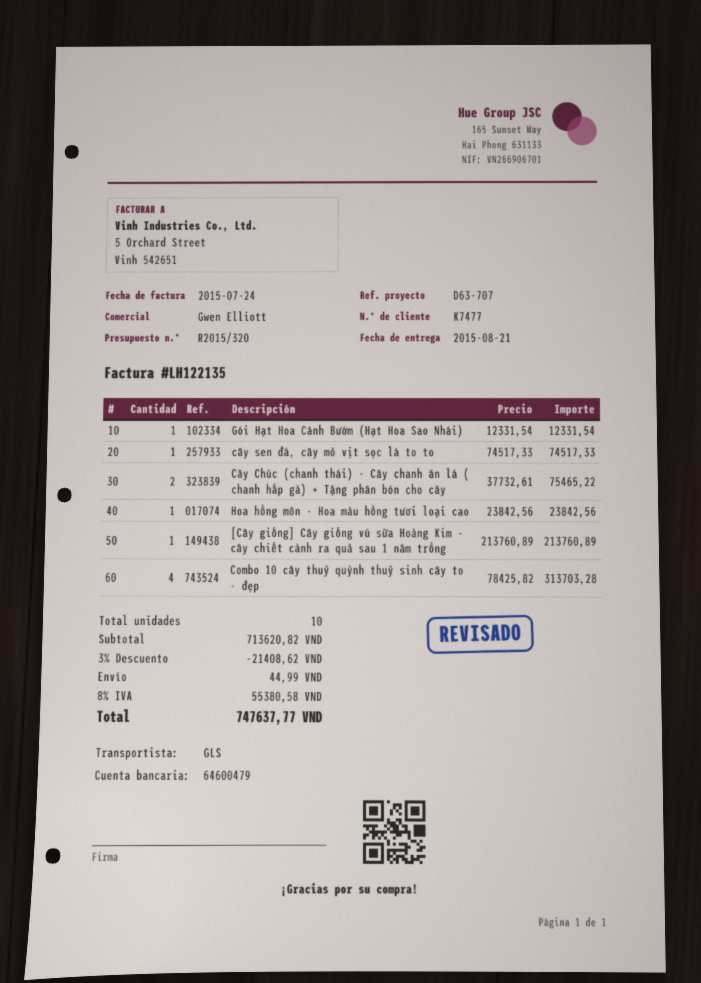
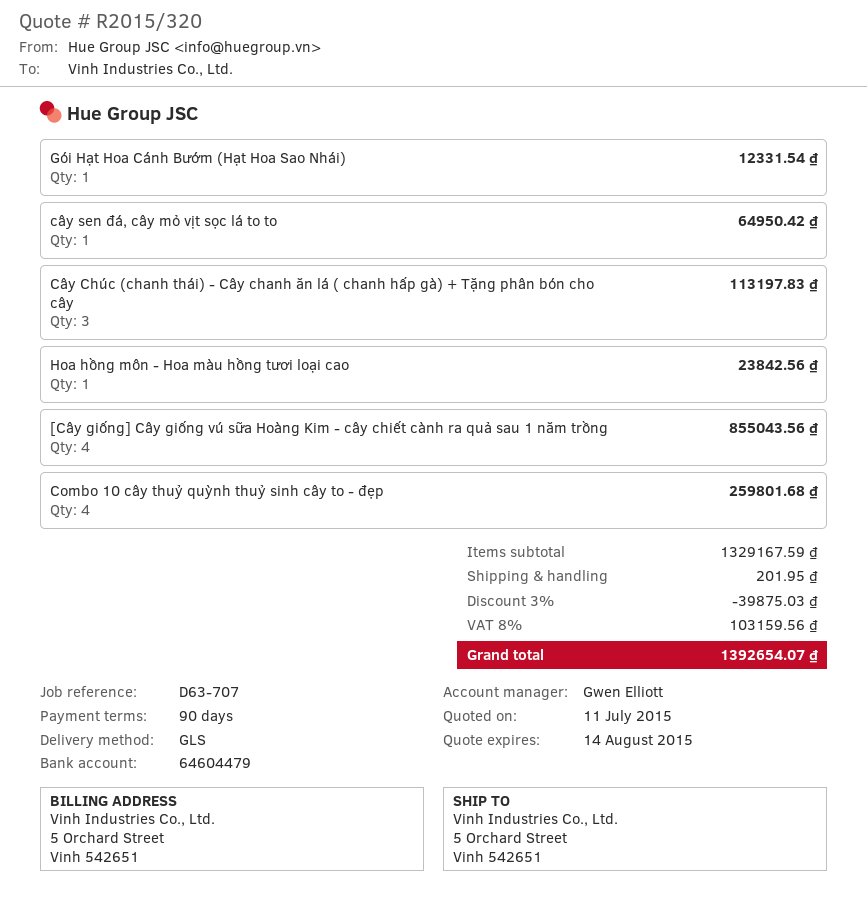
bank account: 64600479 -> 64604479
cây sen đá, cây mỏ vịt sọc lá to to: 1 for 74517.33 -> 1 for 64950.42
Cây Chúc (chanh thái) - Cây chanh ăn lá ( chanh hấp gà) + Tặng phân bón cho cây: 2 for 75465.22 -> 3 for 113197.83
[Cây giống] Cây giống vú sữa Hoàng Kim - cây chiết cành ra quả sau 1 năm trồng: 1 for 213760.89 -> 4 for 855043.56
Combo 10 cây thuỷ quỳnh thuỷ sinh cây to - đẹp: 4 for 313703.28 -> 4 for 259801.68
subtotal: 713620.82 -> 1329167.59
discount: 3% = 21408.62 -> 3% = 39875.03
shipping: 44.99 -> 201.95
tax: 8% = 55380.58 -> 8% = 103159.56
total: 747637.77 -> 1392654.07

